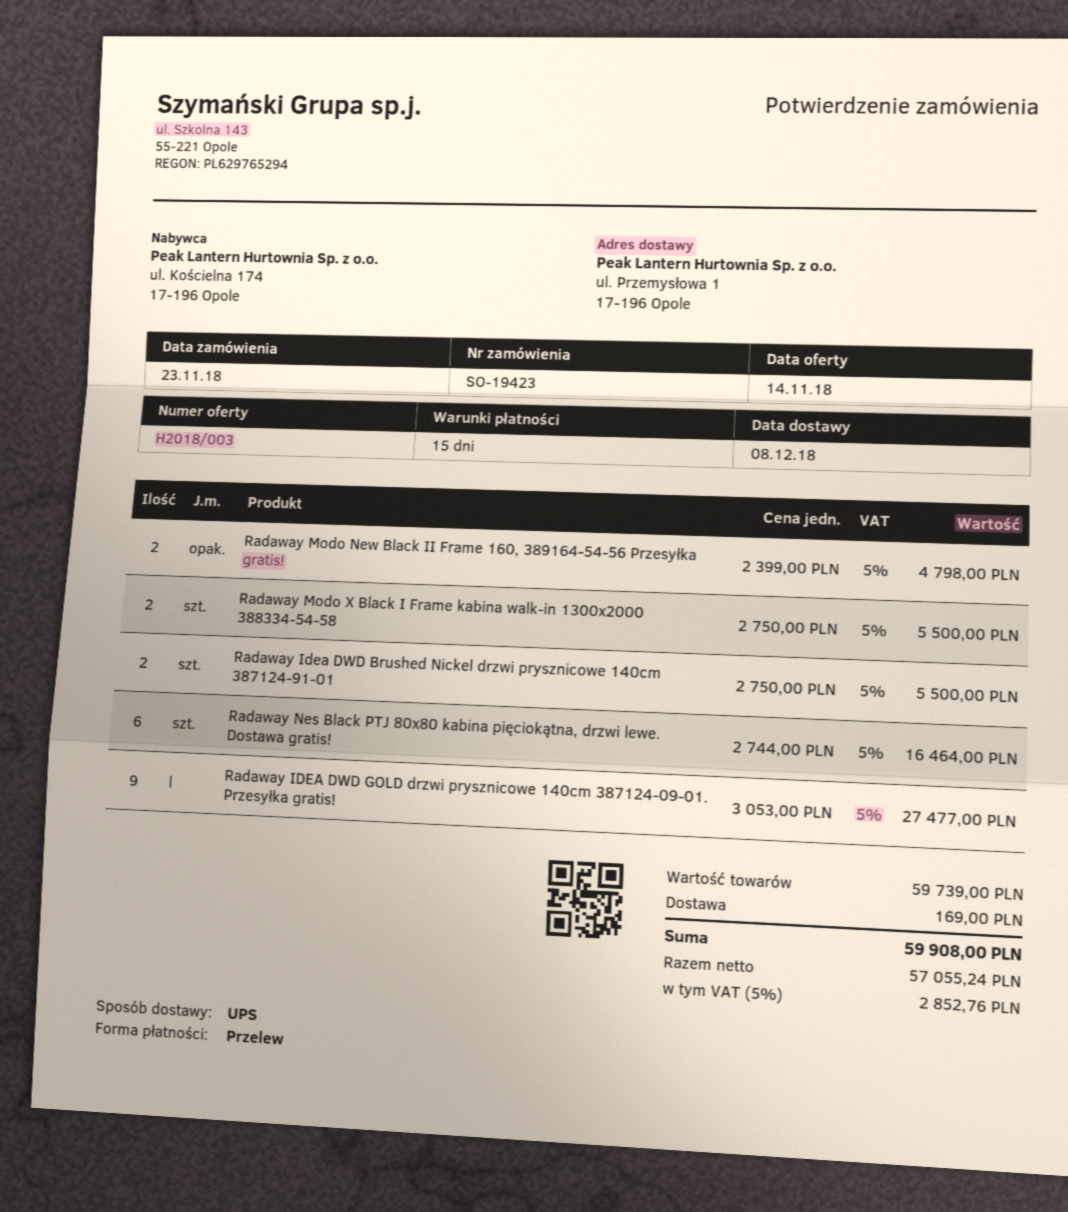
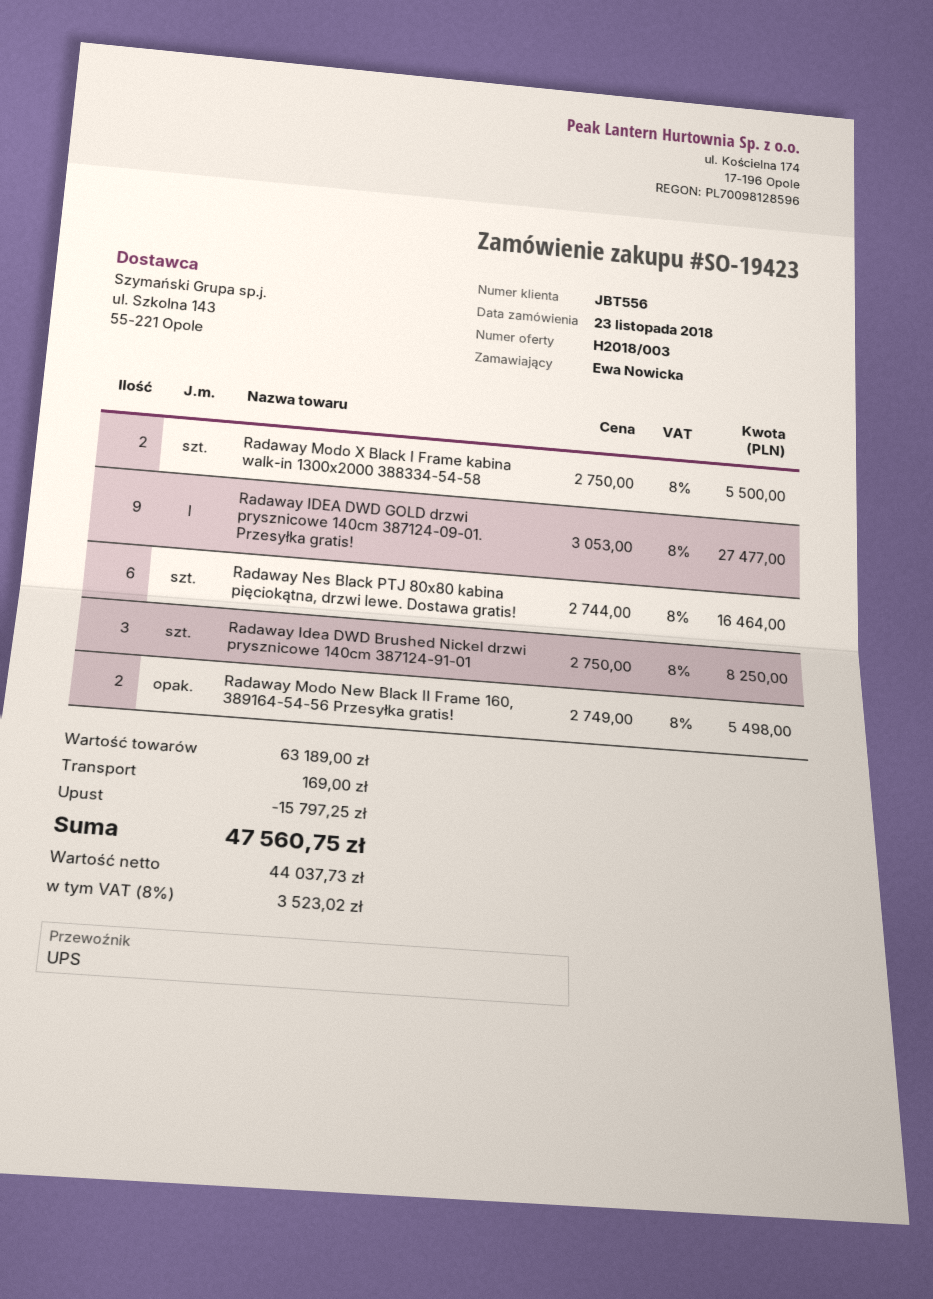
Radaway Modo New Black II Frame 160, 389164-54-56 Przesyłka gratis!: 2 x 2399.00 = 4798.00 -> 2 x 2749.00 = 5498.00
Radaway Idea DWD Brushed Nickel drzwi prysznicowe 140cm 387124-91-01: 2 x 2750.00 = 5500.00 -> 3 x 2750.00 = 8250.00
subtotal: 59739.00 -> 63189.00
discount: none -> 15797.25
net: 57055.24 -> 44037.73
tax: 5% = 2852.76 -> 8% = 3523.02
total: 59908.00 -> 47560.75

